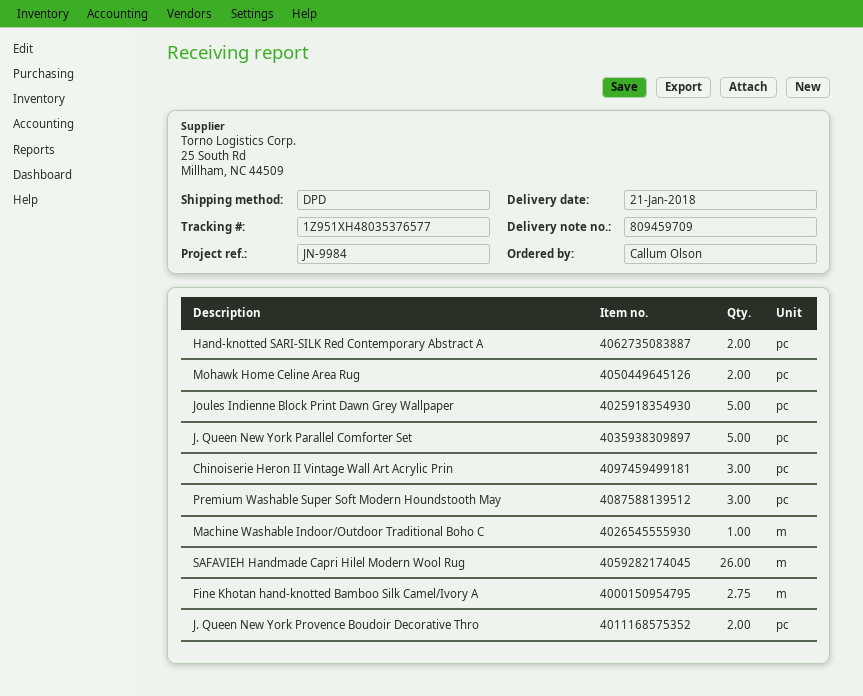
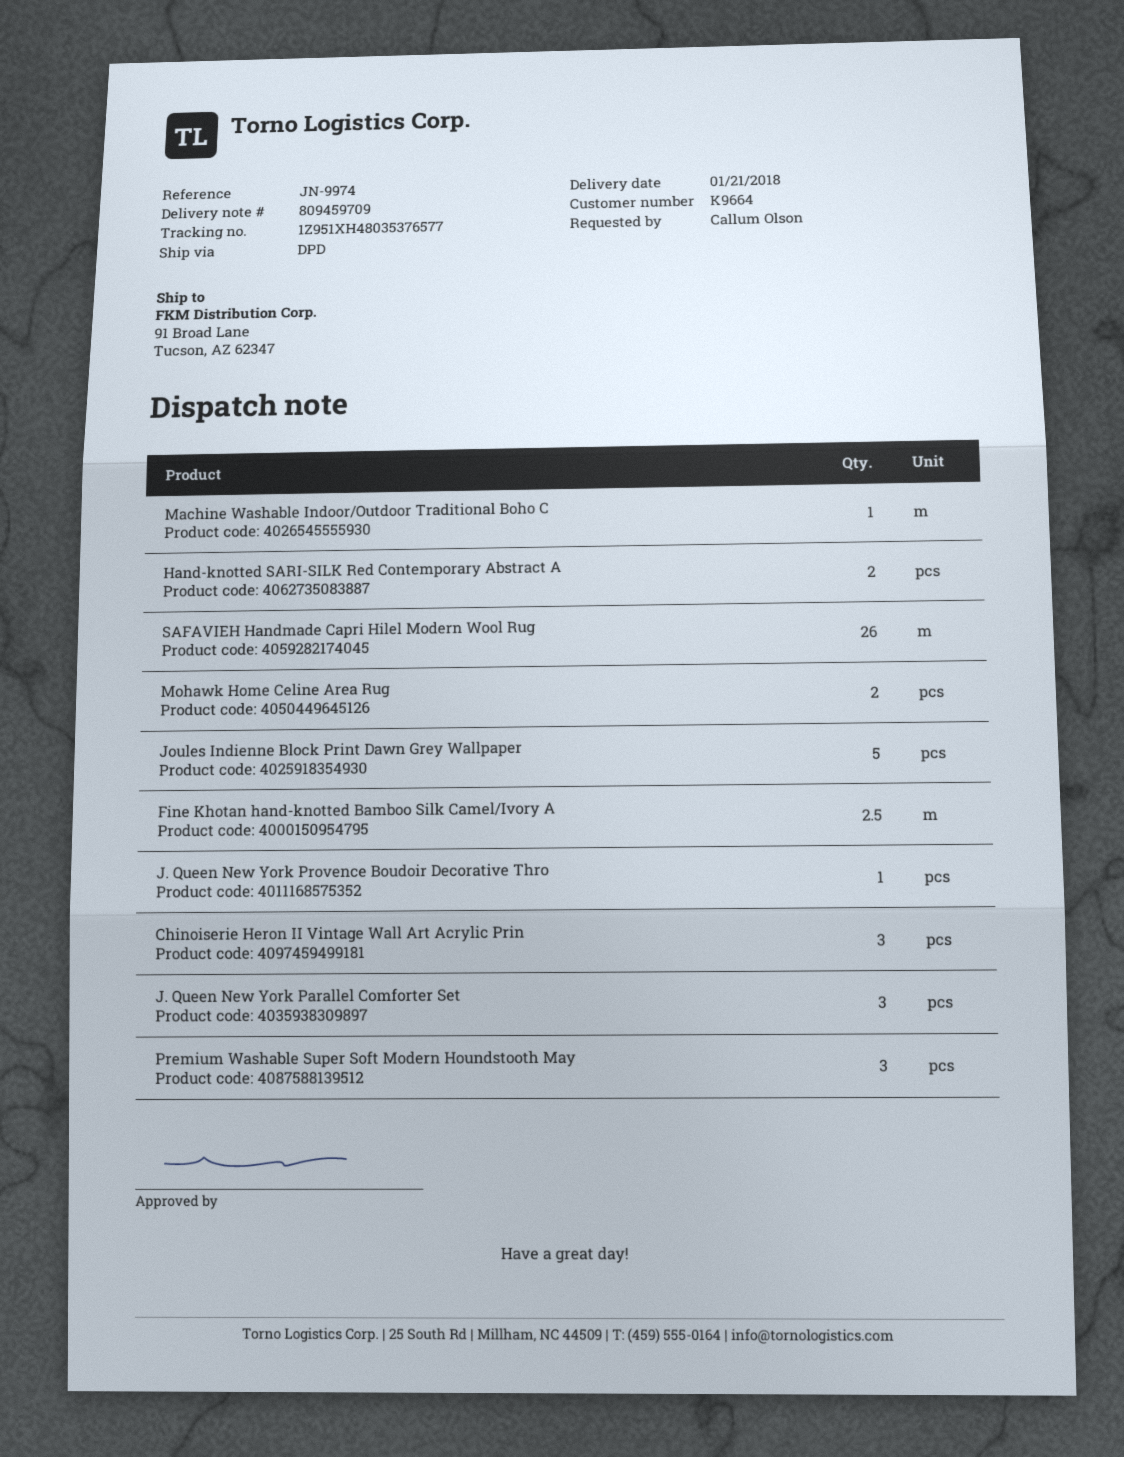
reference: JN-9984 -> JN-9974
J. Queen New York Parallel Comforter Set: 5 -> 3
Fine Khotan hand-knotted Bamboo Silk Camel/Ivory A: 2.75 -> 2.5
J. Queen New York Provence Boudoir Decorative Thro: 2 -> 1

